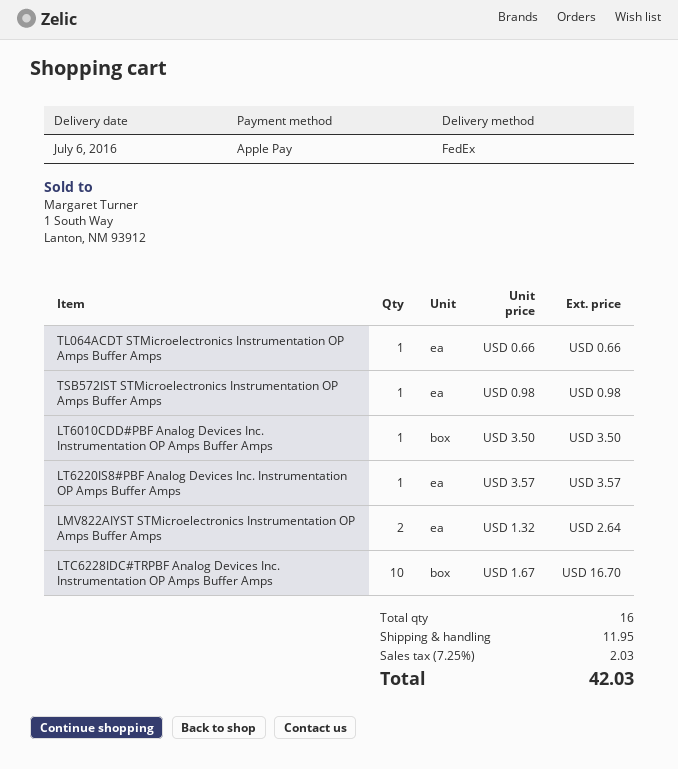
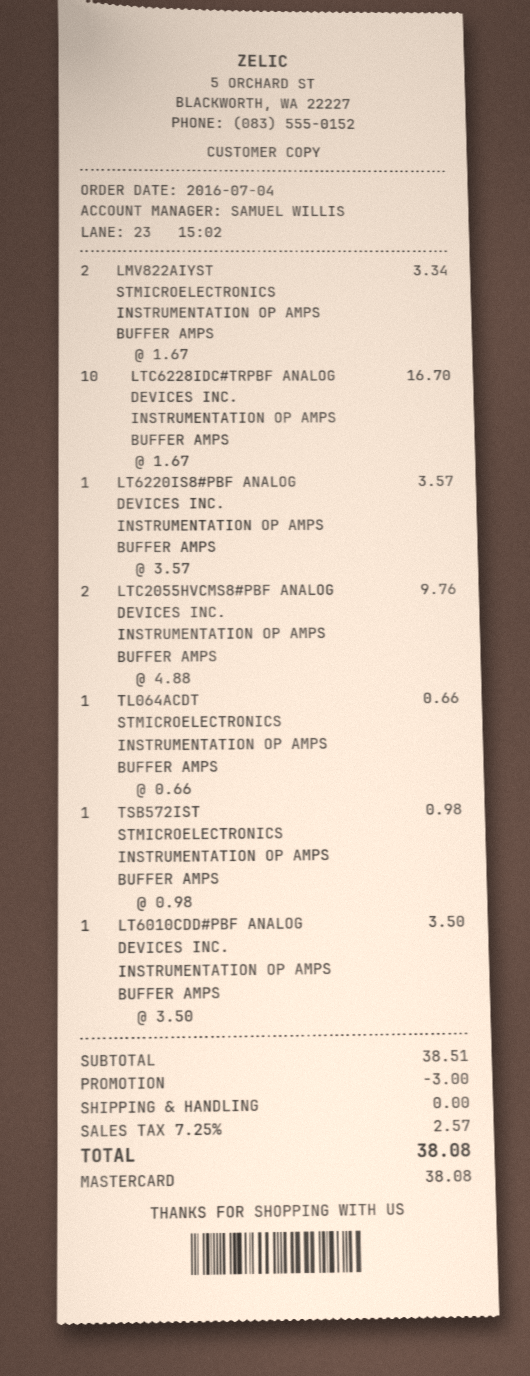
payment method: Apple Pay -> Mastercard
LMV822AIYST STMicroelectronics Instrumentation OP Amps Buffer Amps: 2 x 1.32 = 2.64 -> 2 x 1.67 = 3.34
LTC2055HVCMS8#PBF ANALOG DEVICES INC. INSTRUMENTATION OP AMPS BUFFER AMPS: none -> 2 x 4.88 = 9.76
discount: none -> 3.00
shipping: 11.95 -> 0.00
tax: 7.25% = 2.03 -> 7.25% = 2.57
total: 42.03 -> 38.08

